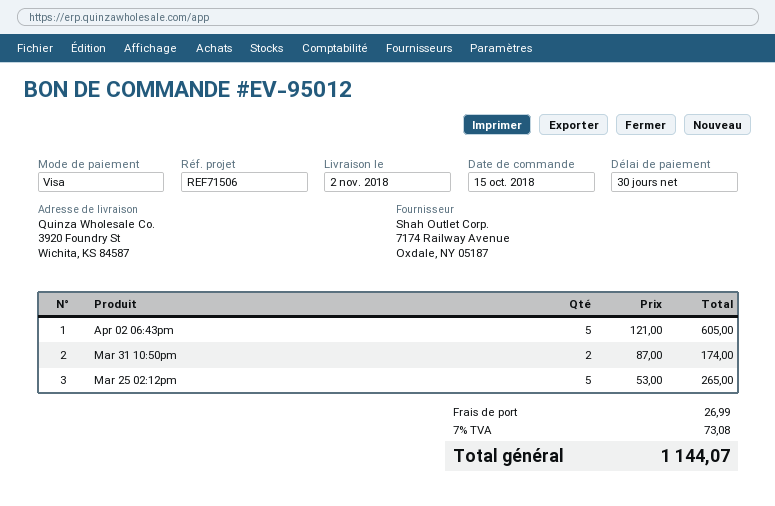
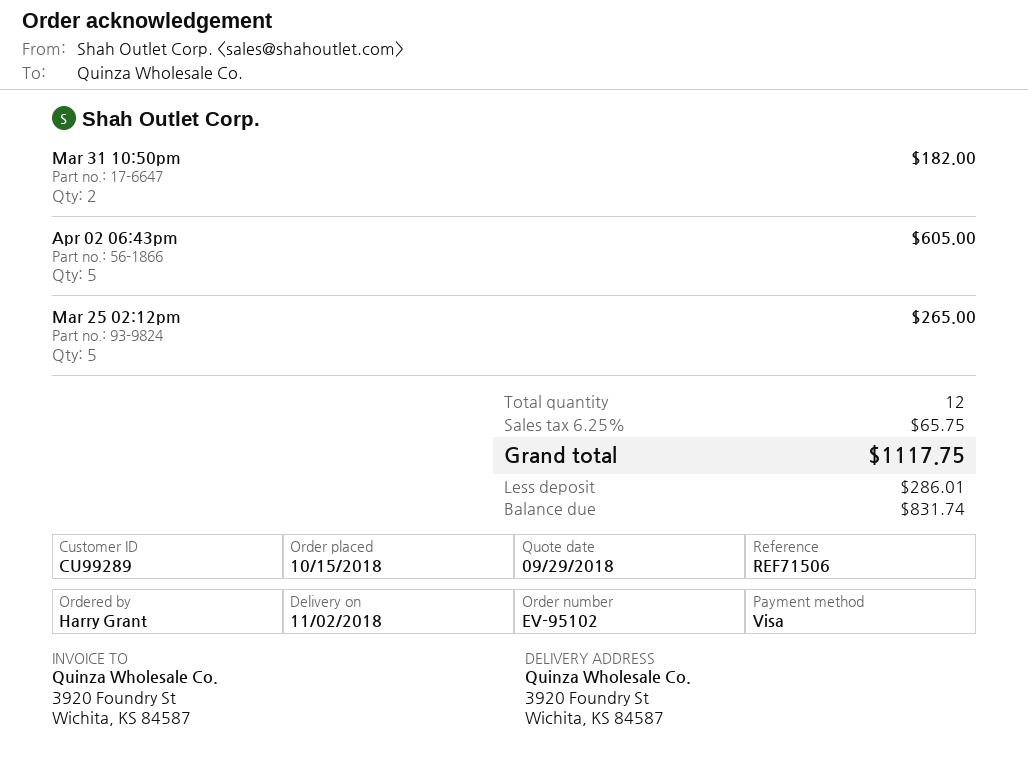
order number: EV-95012 -> EV-95102
Mar 31 10:50pm: 2 for 174.00 -> 2 for 182.00
shipping: 26.99 -> none
tax: 7% = 73.08 -> 6.25% = 65.75
total: 1144.07 -> 1117.75

